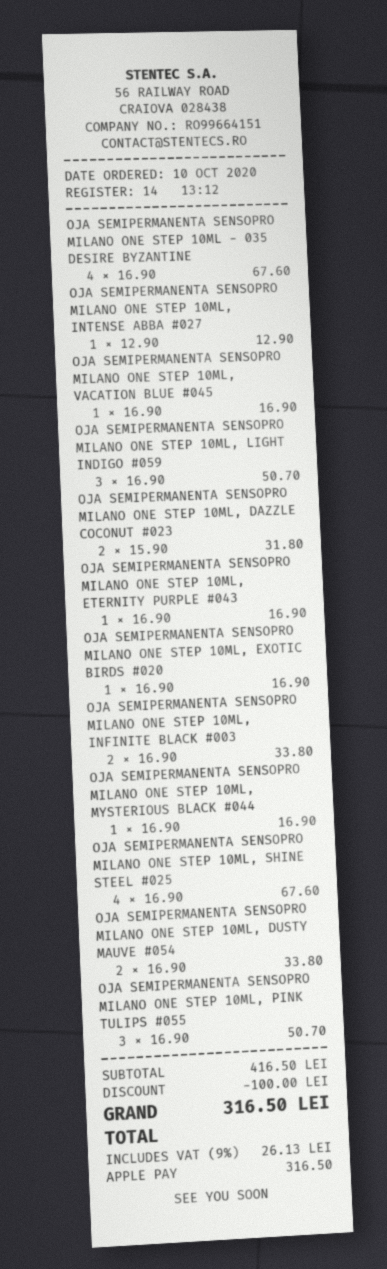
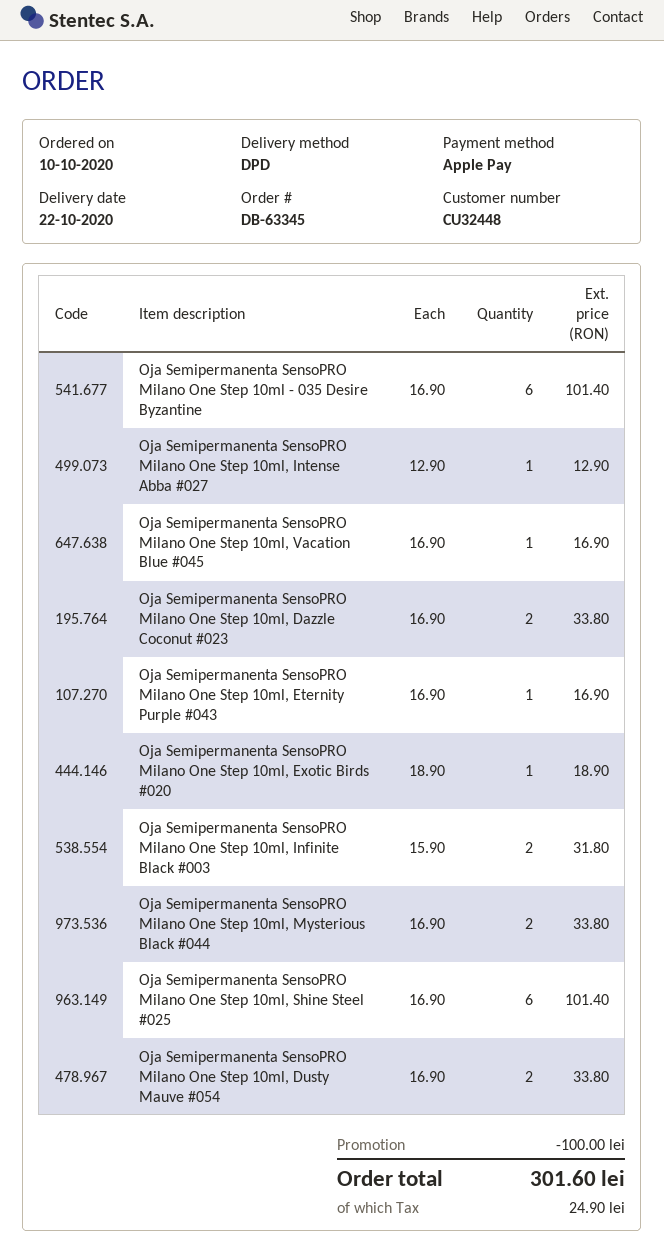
OJA SEMIPERMANENTA SENSOPRO MILANO ONE STEP 10ML - 035 DESIRE BYZANTINE: 4 x 16.90 = 67.60 -> 6 x 16.90 = 101.40
OJA SEMIPERMANENTA SENSOPRO MILANO ONE STEP 10ML, LIGHT INDIGO #059: 3 x 16.90 = 50.70 -> none
OJA SEMIPERMANENTA SENSOPRO MILANO ONE STEP 10ML, DAZZLE COCONUT #023: 2 x 15.90 = 31.80 -> 2 x 16.90 = 33.80
OJA SEMIPERMANENTA SENSOPRO MILANO ONE STEP 10ML, EXOTIC BIRDS #020: 1 x 16.90 = 16.90 -> 1 x 18.90 = 18.90
OJA SEMIPERMANENTA SENSOPRO MILANO ONE STEP 10ML, INFINITE BLACK #003: 2 x 16.90 = 33.80 -> 2 x 15.90 = 31.80
OJA SEMIPERMANENTA SENSOPRO MILANO ONE STEP 10ML, MYSTERIOUS BLACK #044: 1 x 16.90 = 16.90 -> 2 x 16.90 = 33.80
OJA SEMIPERMANENTA SENSOPRO MILANO ONE STEP 10ML, SHINE STEEL #025: 4 x 16.90 = 67.60 -> 6 x 16.90 = 101.40
OJA SEMIPERMANENTA SENSOPRO MILANO ONE STEP 10ML, PINK TULIPS #055: 3 x 16.90 = 50.70 -> none
tax: 26.13 -> 24.90
total: 316.50 -> 301.60

